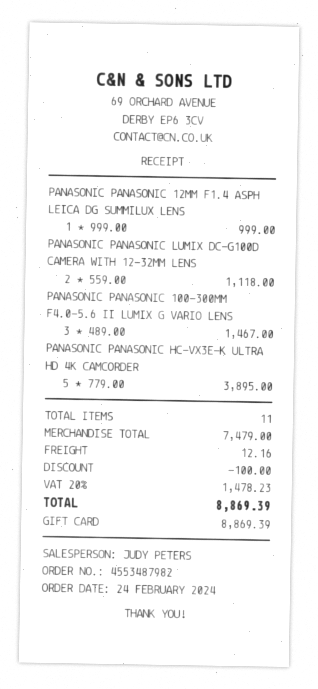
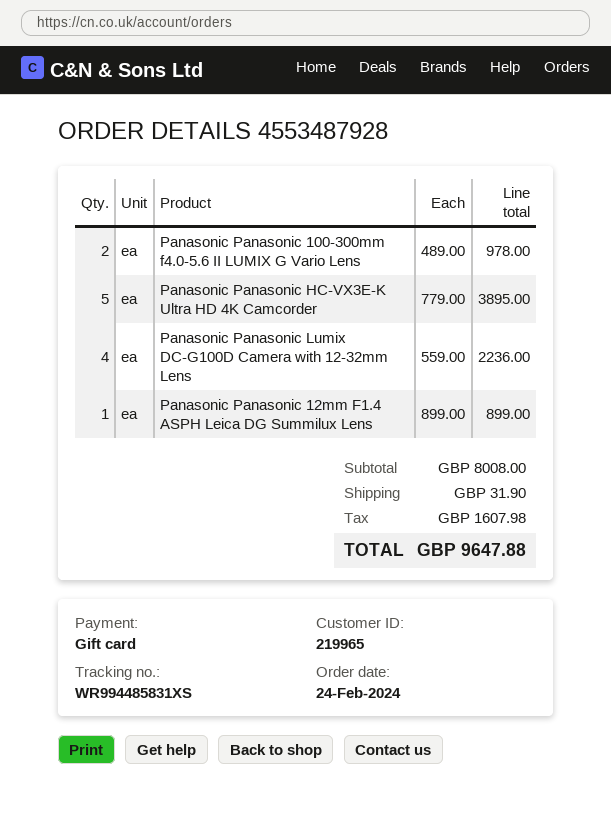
order number: 4553487982 -> 4553487928
PANASONIC PANASONIC 12MM F1.4 ASPH LEICA DG SUMMILUX LENS: 1 x 999.00 = 999.00 -> 1 x 899.00 = 899.00
PANASONIC PANASONIC LUMIX DC-G100D CAMERA WITH 12-32MM LENS: 2 x 559.00 = 1118.00 -> 4 x 559.00 = 2236.00
PANASONIC PANASONIC 100-300MM F4.0-5.6 II LUMIX G VARIO LENS: 3 x 489.00 = 1467.00 -> 2 x 489.00 = 978.00
subtotal: 7479.00 -> 8008.00
discount: 100.00 -> none
shipping: 12.16 -> 31.90
tax: 1478.23 -> 1607.98
total: 8869.39 -> 9647.88

